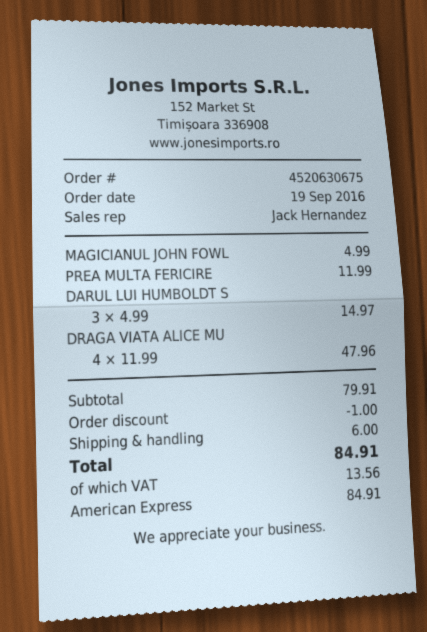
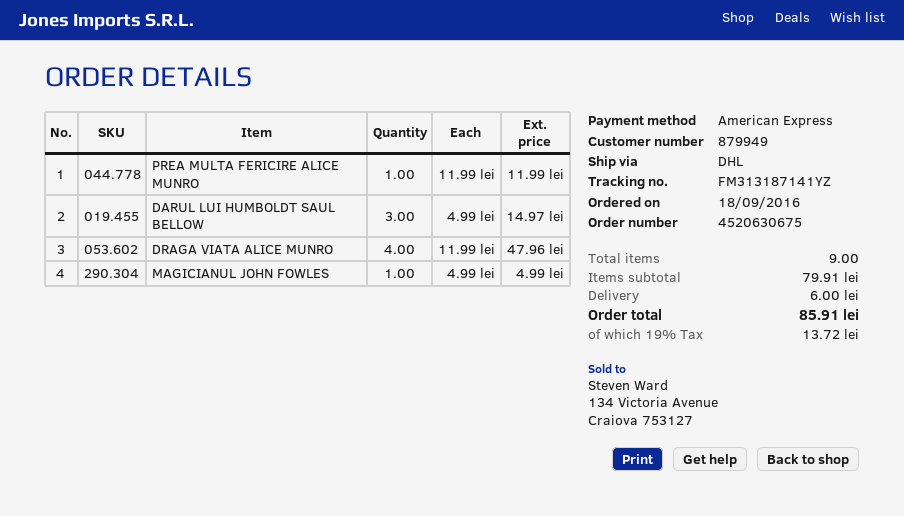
order date: 2016-09-19 -> 2016-09-18
discount: 1.00 -> none
tax: 13.56 -> 13.72
total: 84.91 -> 85.91

